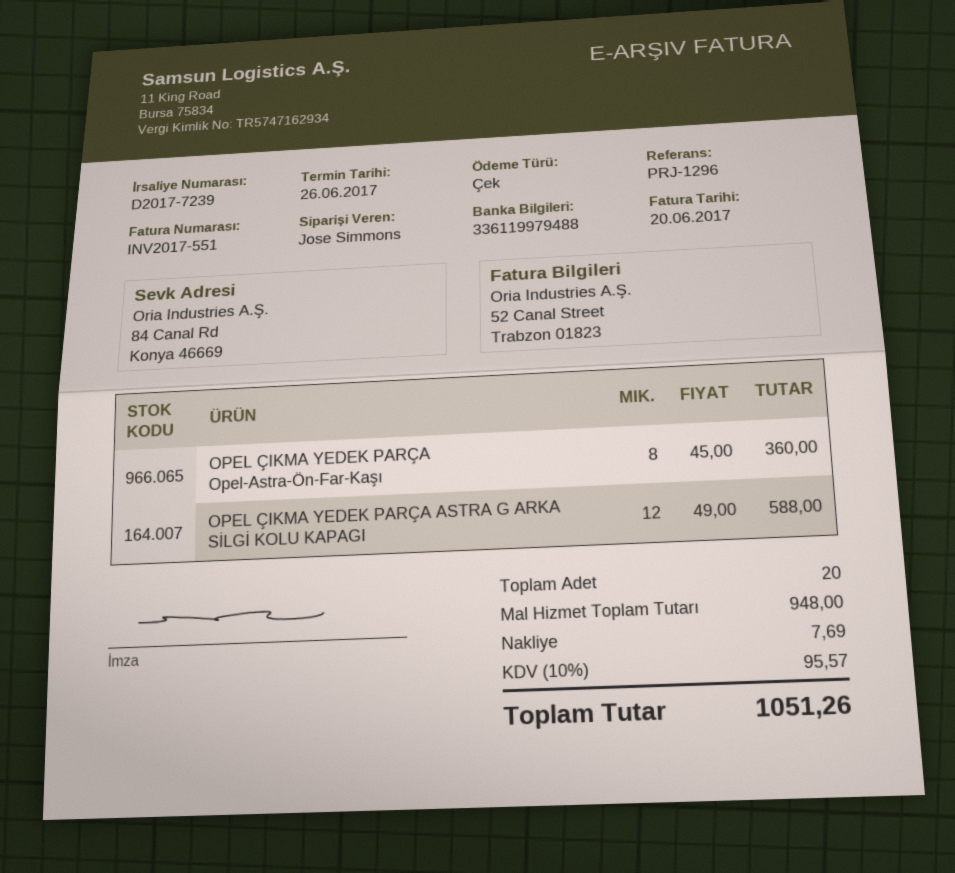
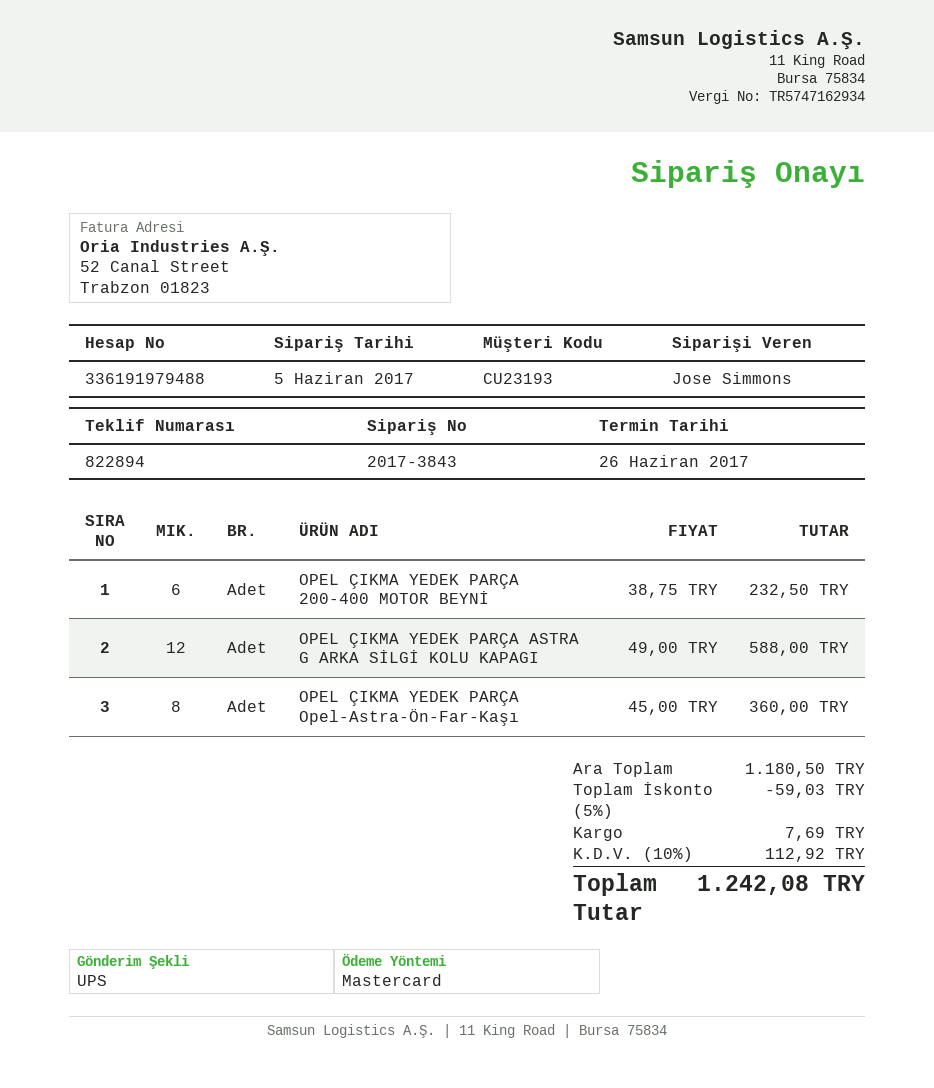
payment method: cheque -> Mastercard
bank account: 336119979488 -> 336191979488
OPEL ÇIKMA YEDEK PARÇA 200-400 MOTOR BEYNİ: none -> 6 x 38.75 = 232.50
subtotal: 948.00 -> 1180.50
discount: none -> 5% = 59.03
tax: 10% = 95.57 -> 10% = 112.92
total: 1051.26 -> 1242.08

